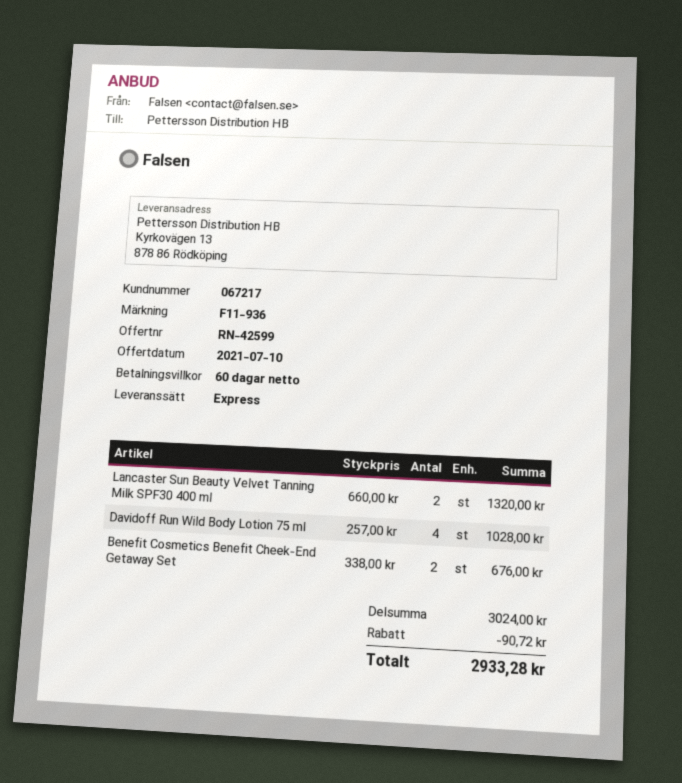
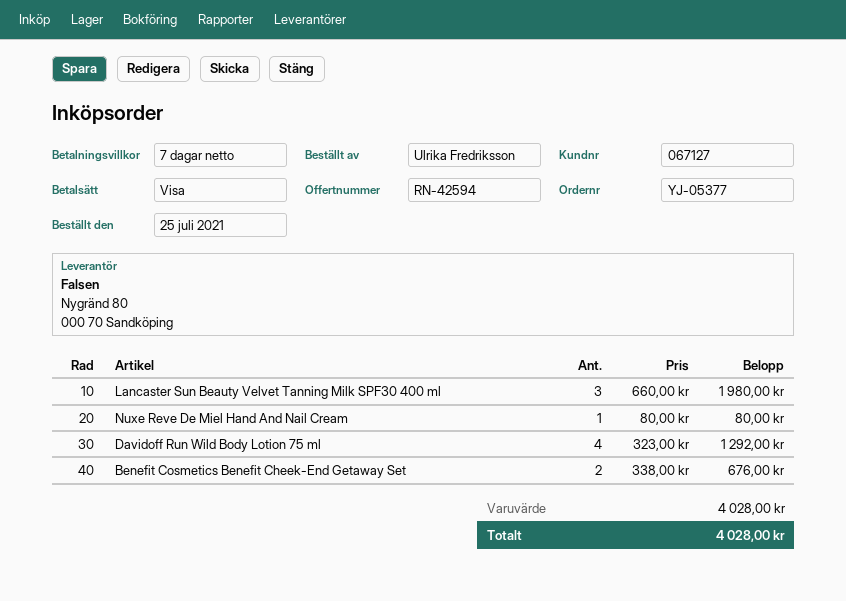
quote number: RN-42599 -> RN-42594
payment terms: 60 days -> 7 days
customer number: 067217 -> 067127
Lancaster Sun Beauty Velvet Tanning Milk SPF30 400 ml: 2 x 660.00 = 1320.00 -> 3 x 660.00 = 1980.00
Davidoff Run Wild Body Lotion 75 ml: 4 x 257.00 = 1028.00 -> 4 x 323.00 = 1292.00
Nuxe Reve De Miel Hand And Nail Cream: none -> 1 x 80.00 = 80.00
subtotal: 3024.00 -> 4028.00
discount: 90.72 -> none
total: 2933.28 -> 4028.00

